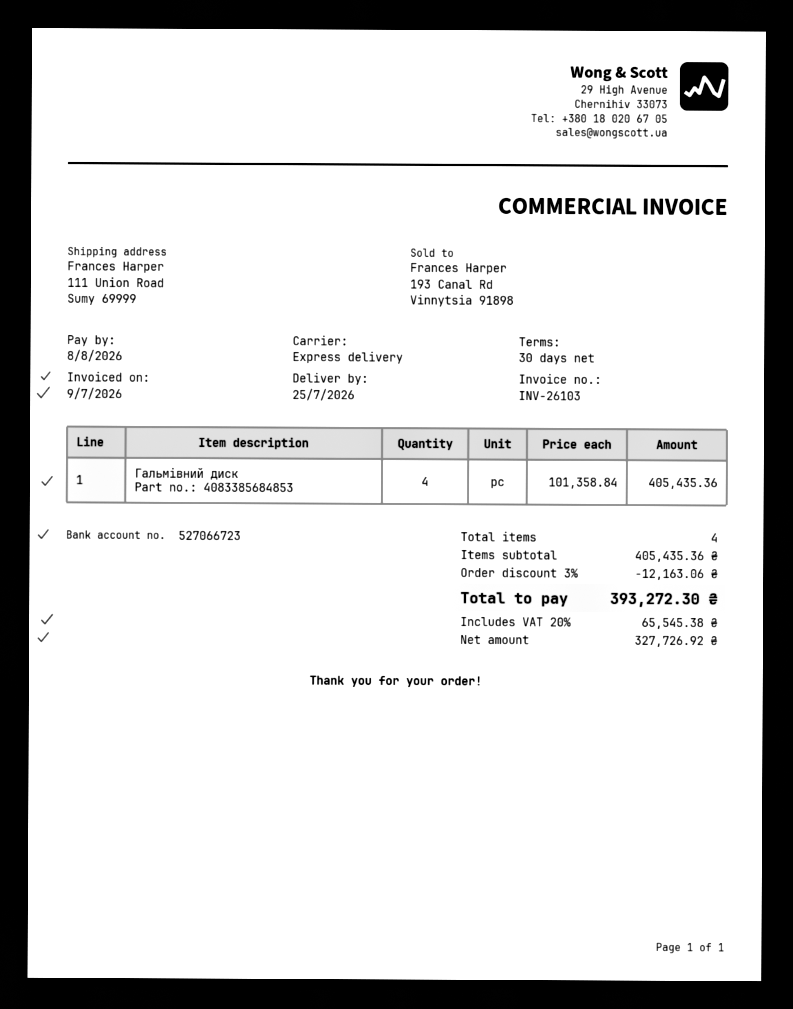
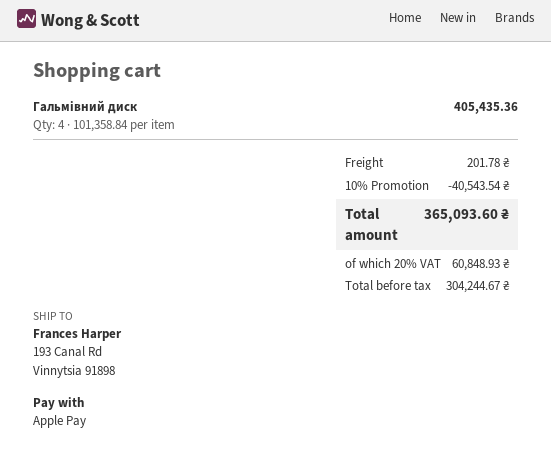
ship to: 111 Union Road, Sumy 69999 -> 193 Canal Rd, Vinnytsia 91898
discount: 3% = 12163.06 -> 10% = 40543.54
shipping: none -> 201.78
net: 327726.92 -> 304244.67
tax: 20% = 65545.38 -> 20% = 60848.93
total: 393272.30 -> 365093.60

